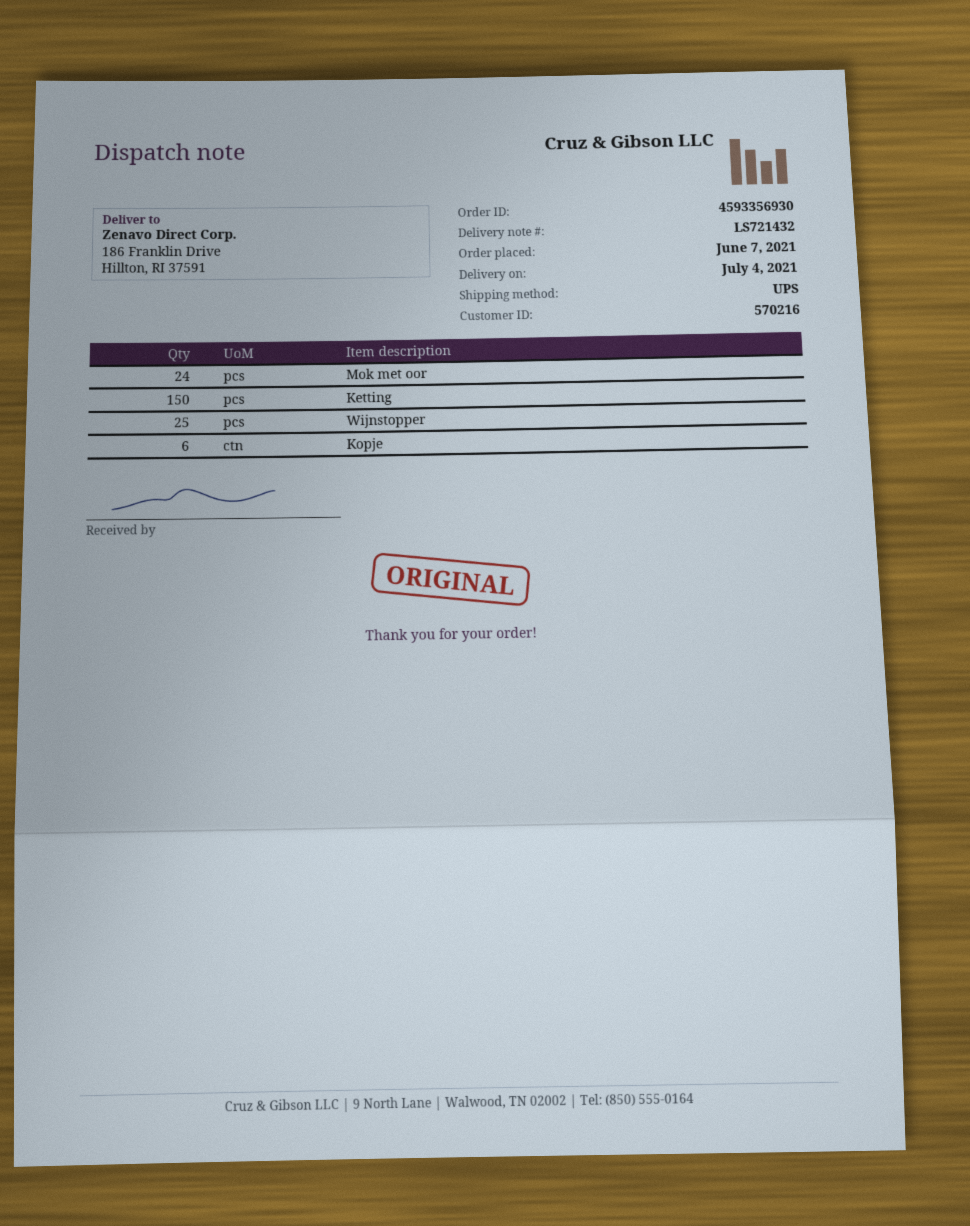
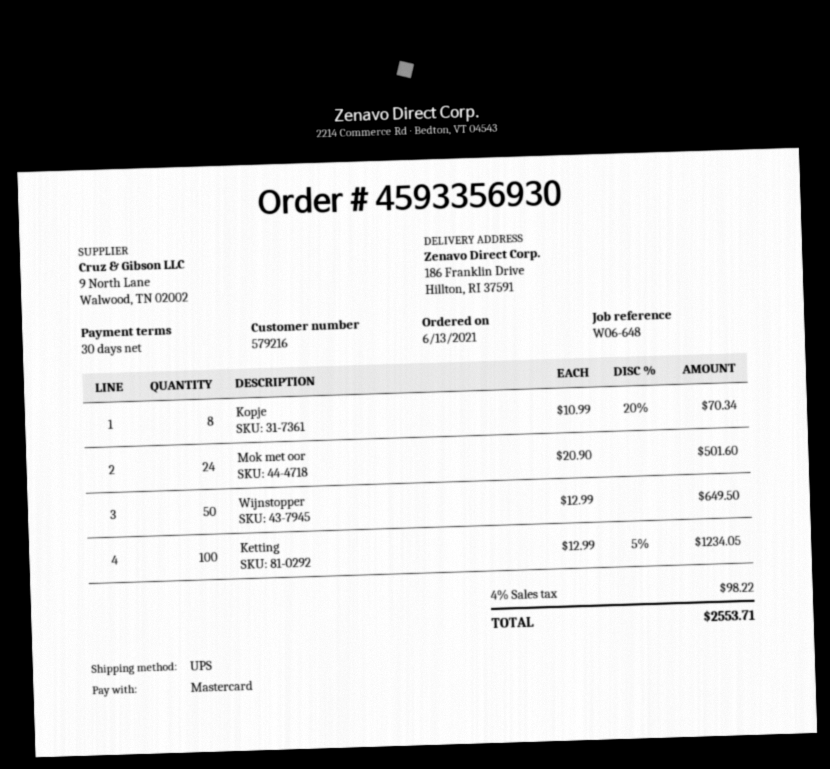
order date: 2021-06-07 -> 2021-06-13
customer number: 570216 -> 579216
Ketting: 150 -> 100
Wijnstopper: 25 -> 50
Kopje: 6 -> 8

